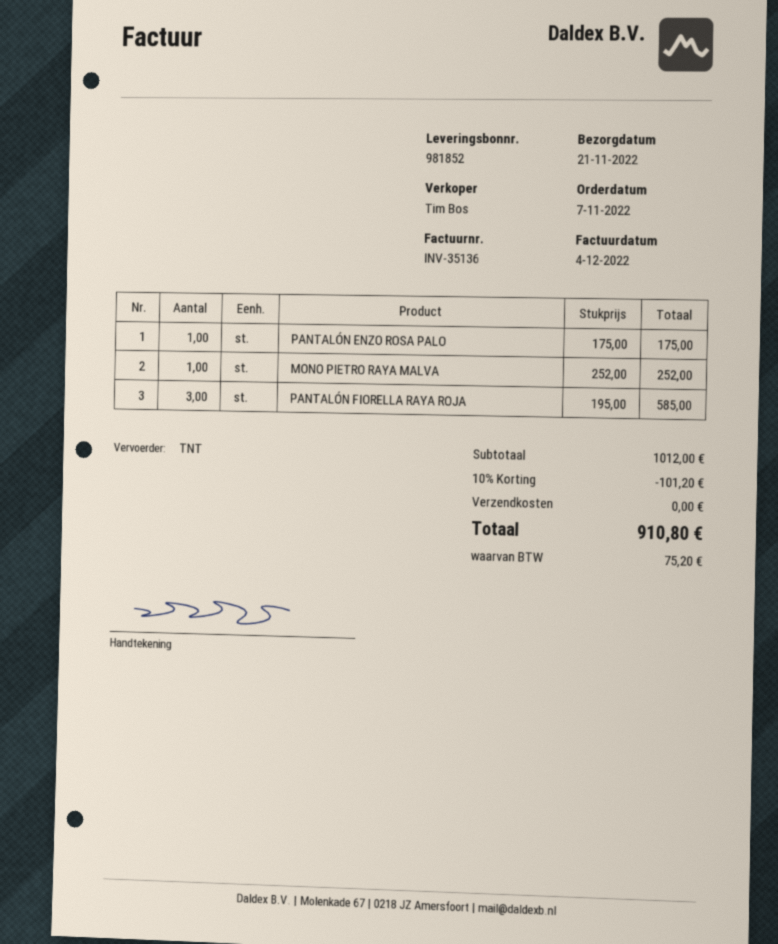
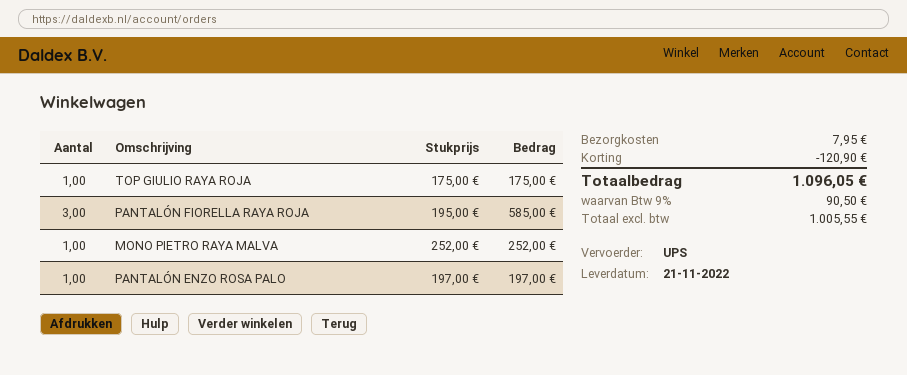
shipping method: TNT -> UPS
PANTALÓN ENZO ROSA PALO: 1 x 175.00 = 175.00 -> 1 x 197.00 = 197.00
TOP GIULIO RAYA ROJA: none -> 1 x 175.00 = 175.00
discount: 101.20 -> 120.90
shipping: 0.00 -> 7.95
tax: 75.20 -> 90.50
total: 910.80 -> 1096.05

